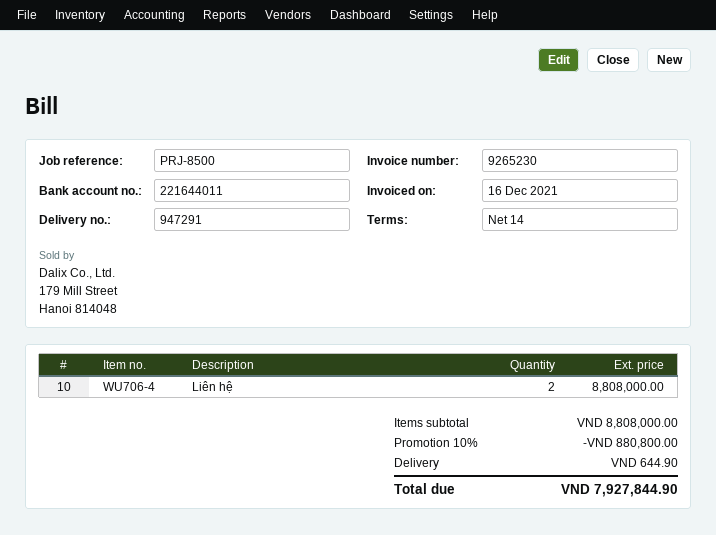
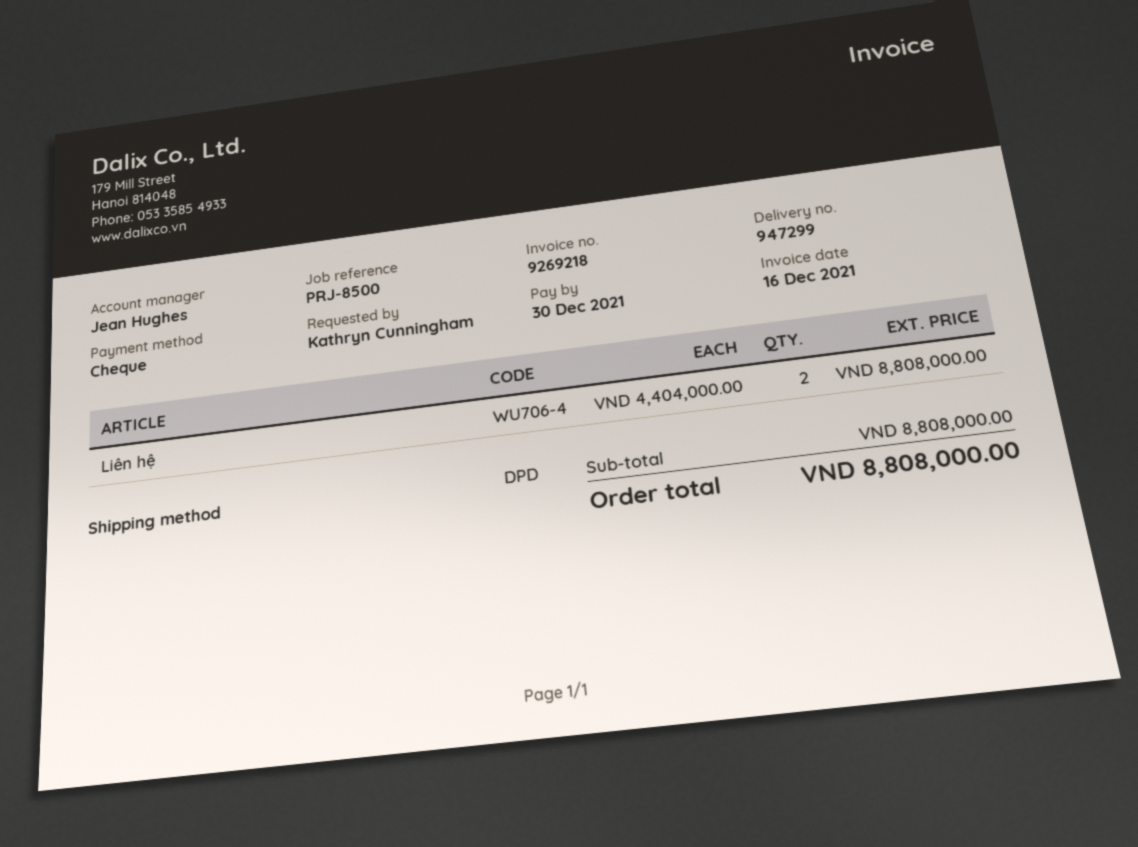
delivery note number: 947291 -> 947299
invoice number: 9265230 -> 9269218
discount: 10% = 880800.00 -> none
shipping: 644.90 -> none
total: 7927844.90 -> 8808000.00

